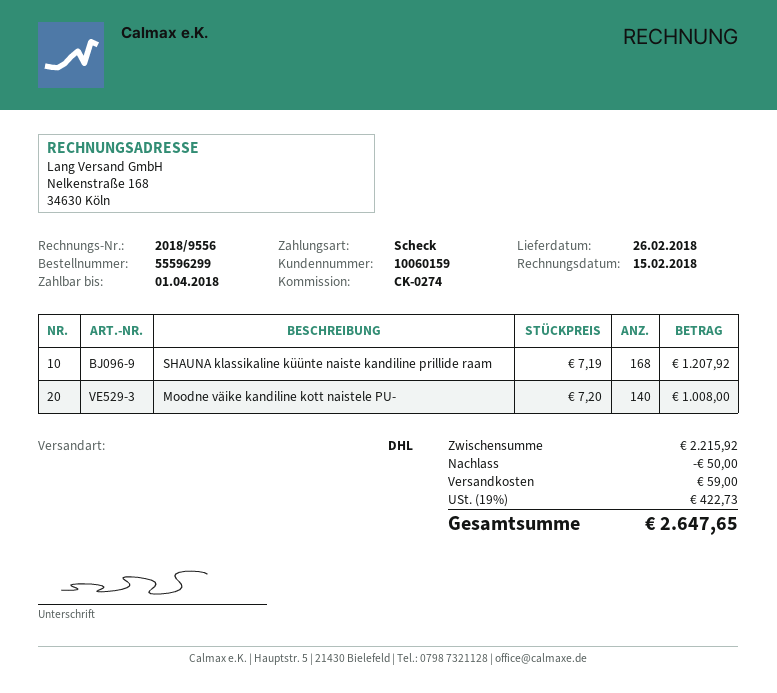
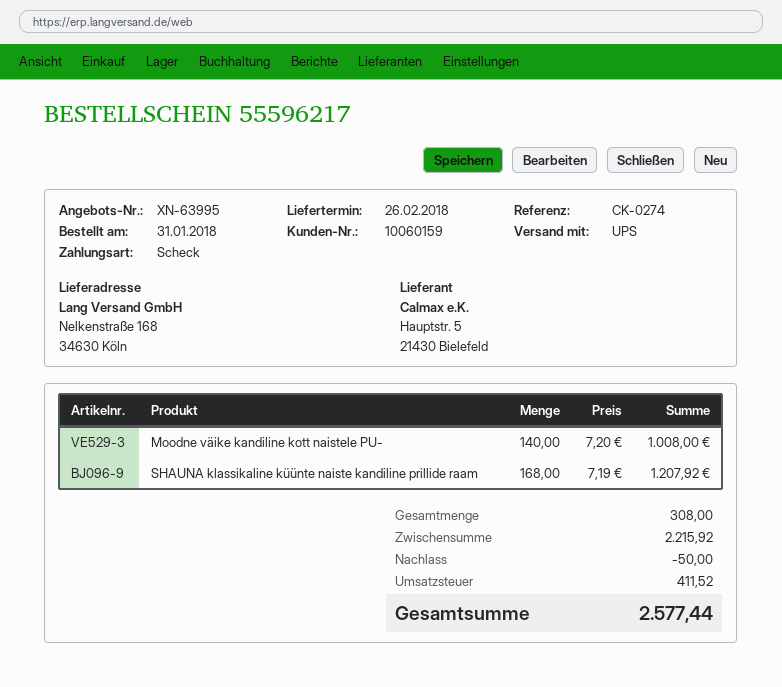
order number: 55596299 -> 55596217
shipping method: DHL -> UPS
shipping: 59.00 -> none
tax: 422.73 -> 411.52
total: 2647.65 -> 2577.44

